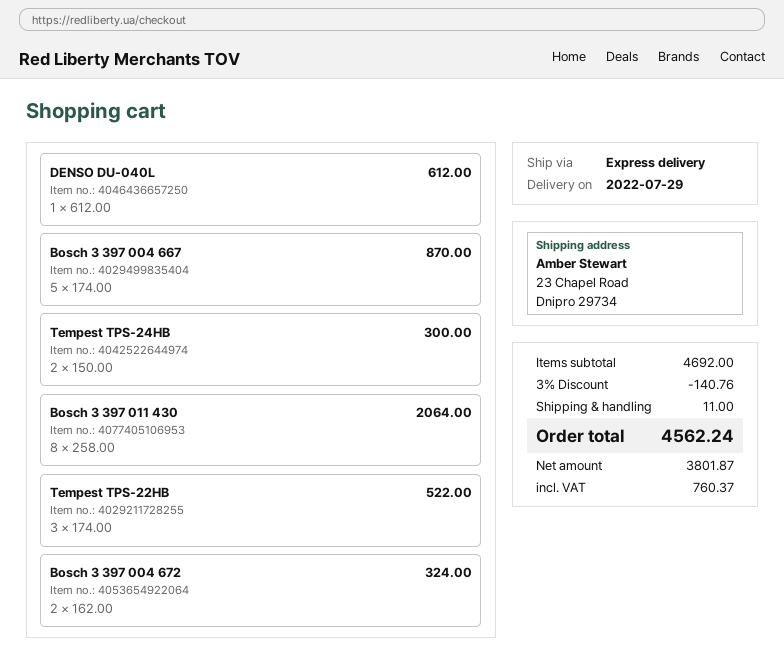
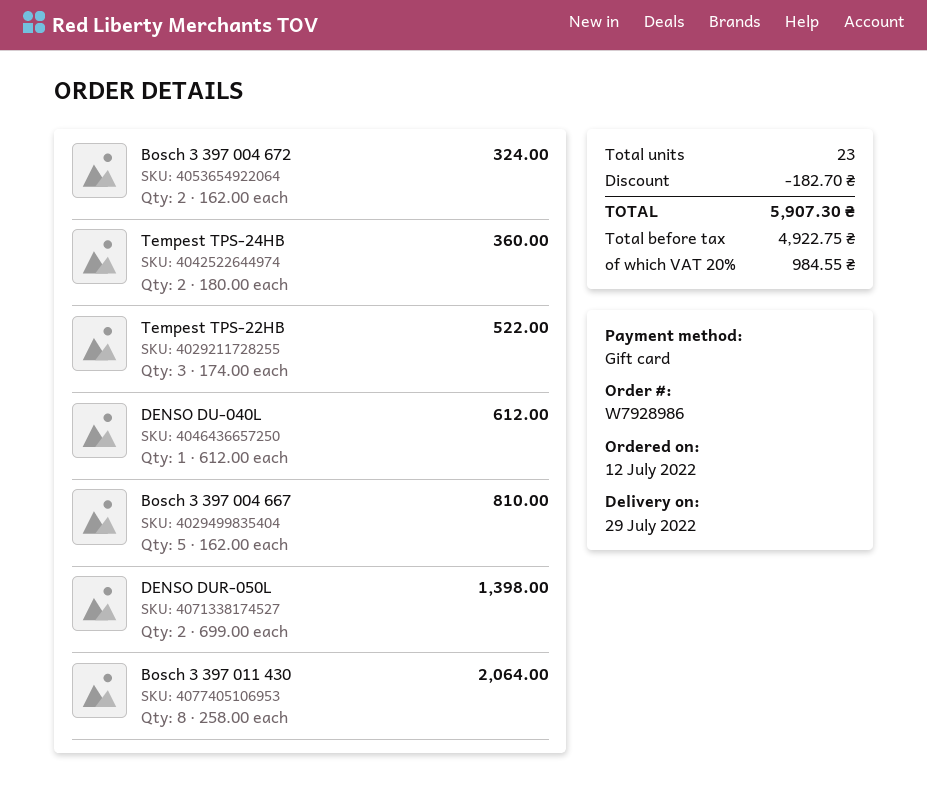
Bosch 3 397 004 667: 5 x 174.00 = 870.00 -> 5 x 162.00 = 810.00
Tempest TPS-24HB: 2 x 150.00 = 300.00 -> 2 x 180.00 = 360.00
DENSO DUR-050L: none -> 2 x 699.00 = 1398.00
discount: 140.76 -> 182.70
shipping: 11.00 -> none
net: 3801.87 -> 4922.75
tax: 760.37 -> 984.55
total: 4562.24 -> 5907.30

